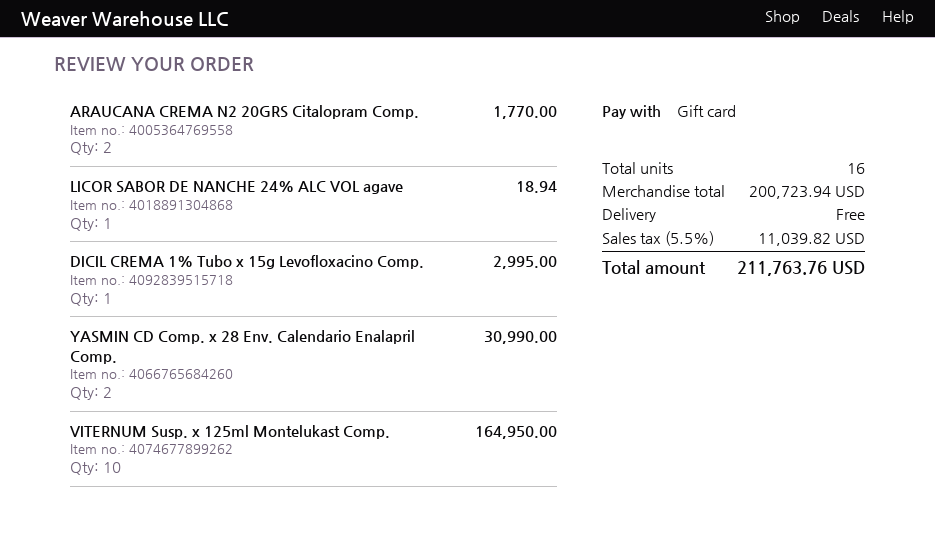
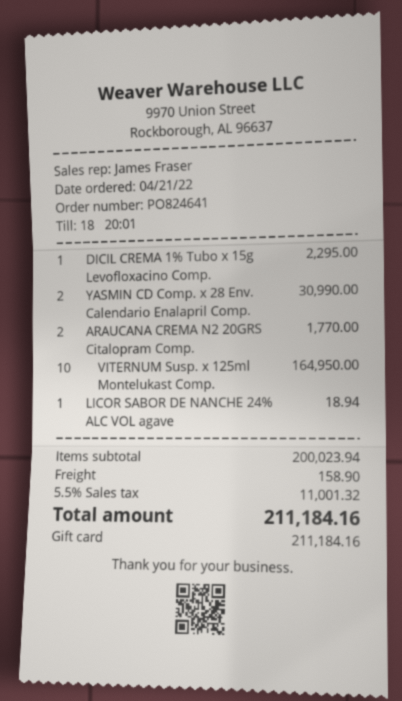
DICIL CREMA 1% Tubo x 15g Levofloxacino Comp.: 1 for 2995.00 -> 1 for 2295.00
subtotal: 200723.94 -> 200023.94
shipping: 0.00 -> 158.90
tax: 5.5% = 11039.82 -> 5.5% = 11001.32
total: 211763.76 -> 211184.16

